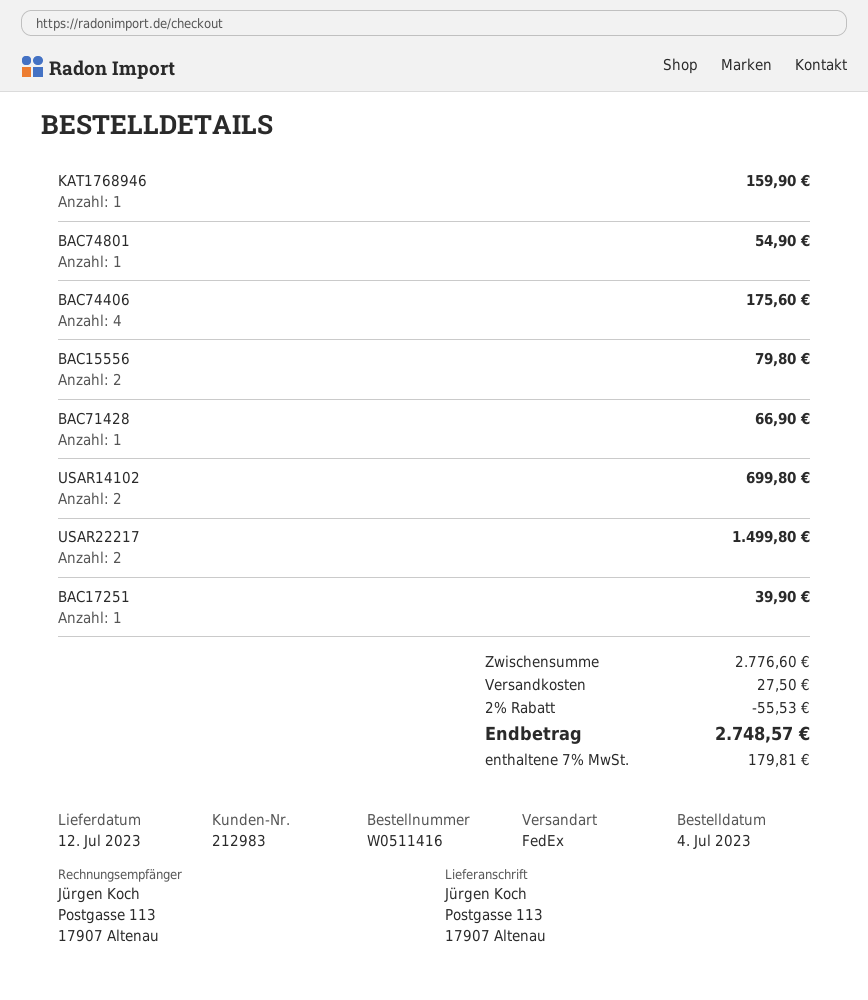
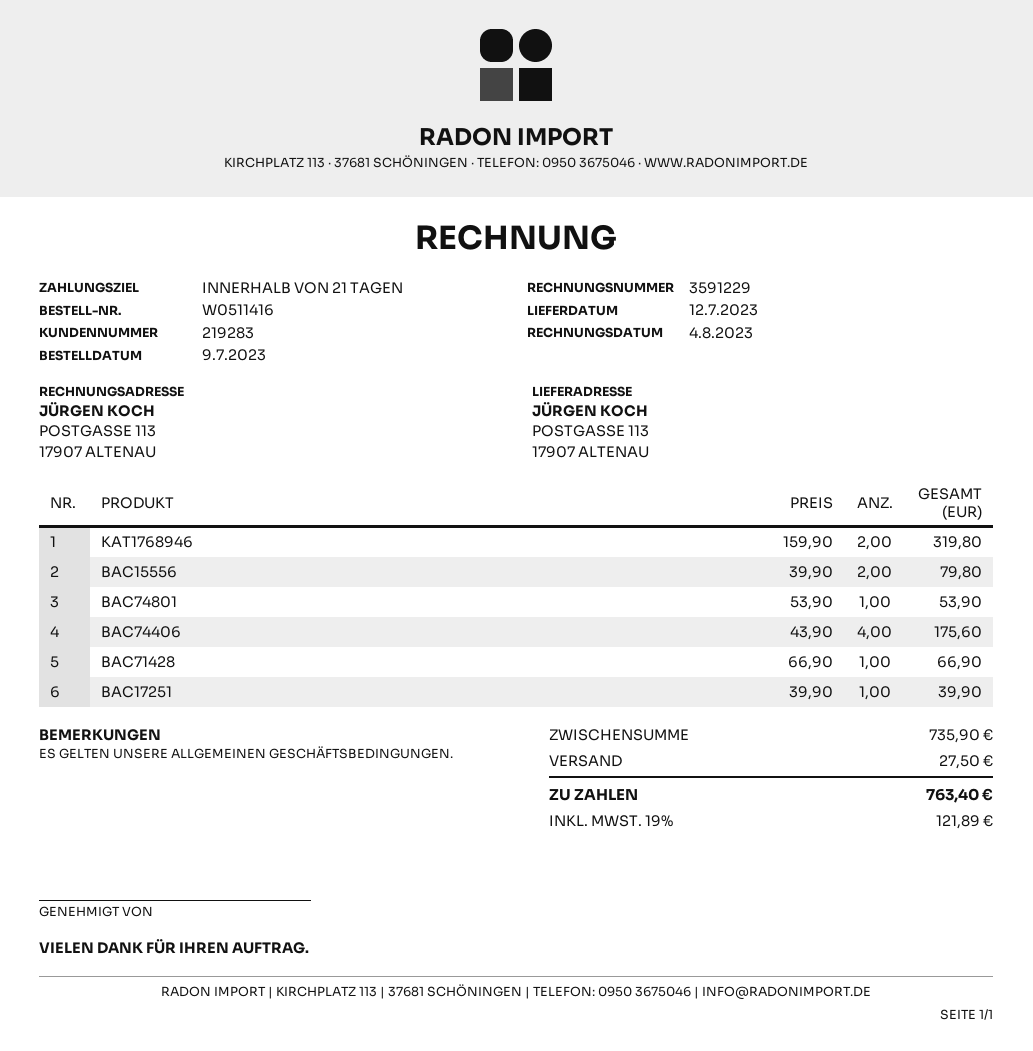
order date: 2023-07-04 -> 2023-07-09
customer number: 212983 -> 219283
KAT1768946: 1 for 159.90 -> 2 for 319.80
BAC74801: 1 for 54.90 -> 1 for 53.90
USAR14102: 2 for 699.80 -> none
USAR22217: 2 for 1499.80 -> none
subtotal: 2776.60 -> 735.90
discount: 2% = 55.53 -> none
tax: 7% = 179.81 -> 19% = 121.89
total: 2748.57 -> 763.40

